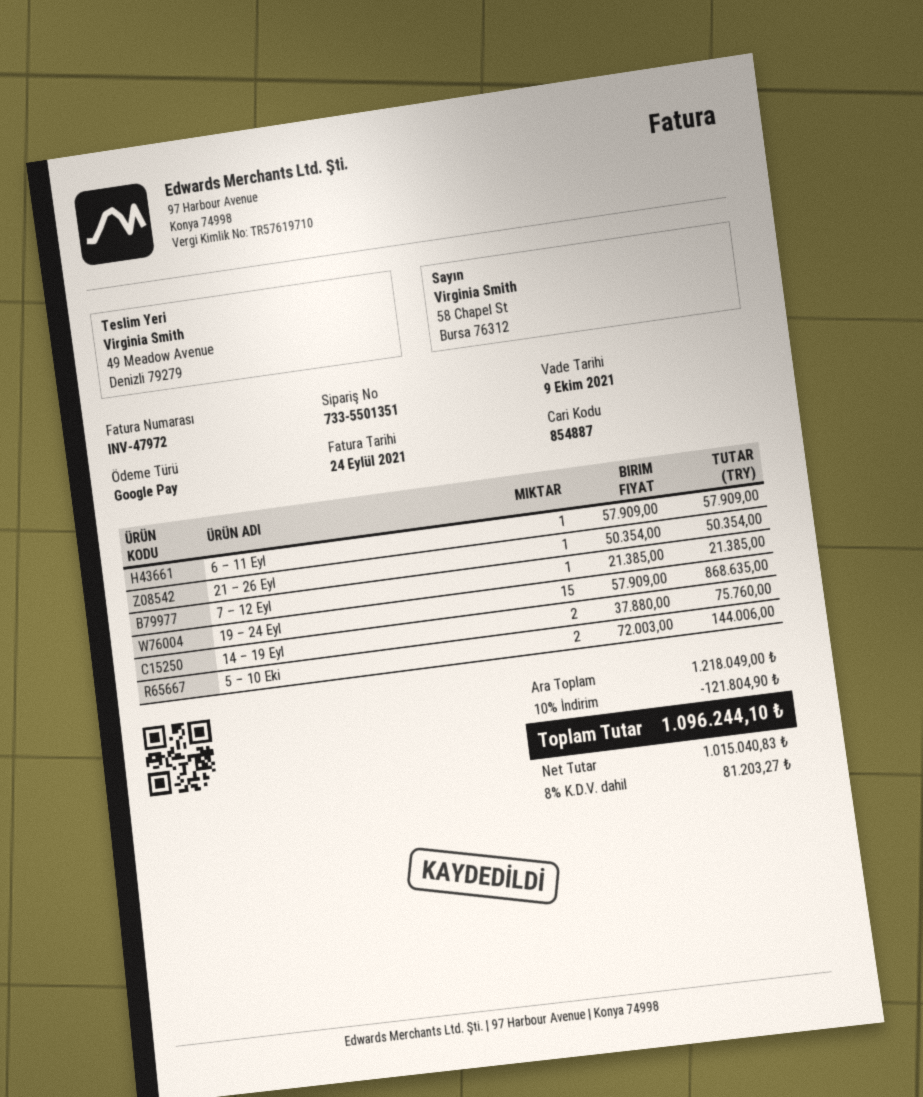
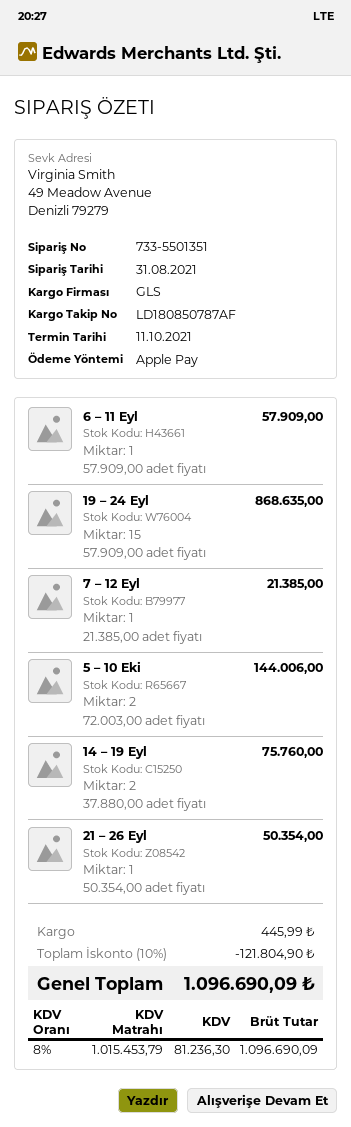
payment method: Google Pay -> Apple Pay
shipping: none -> 445.99
net: 1015040.83 -> 1015453.79
tax: 8% = 81203.27 -> 8% = 81236.30
total: 1096244.10 -> 1096690.09

